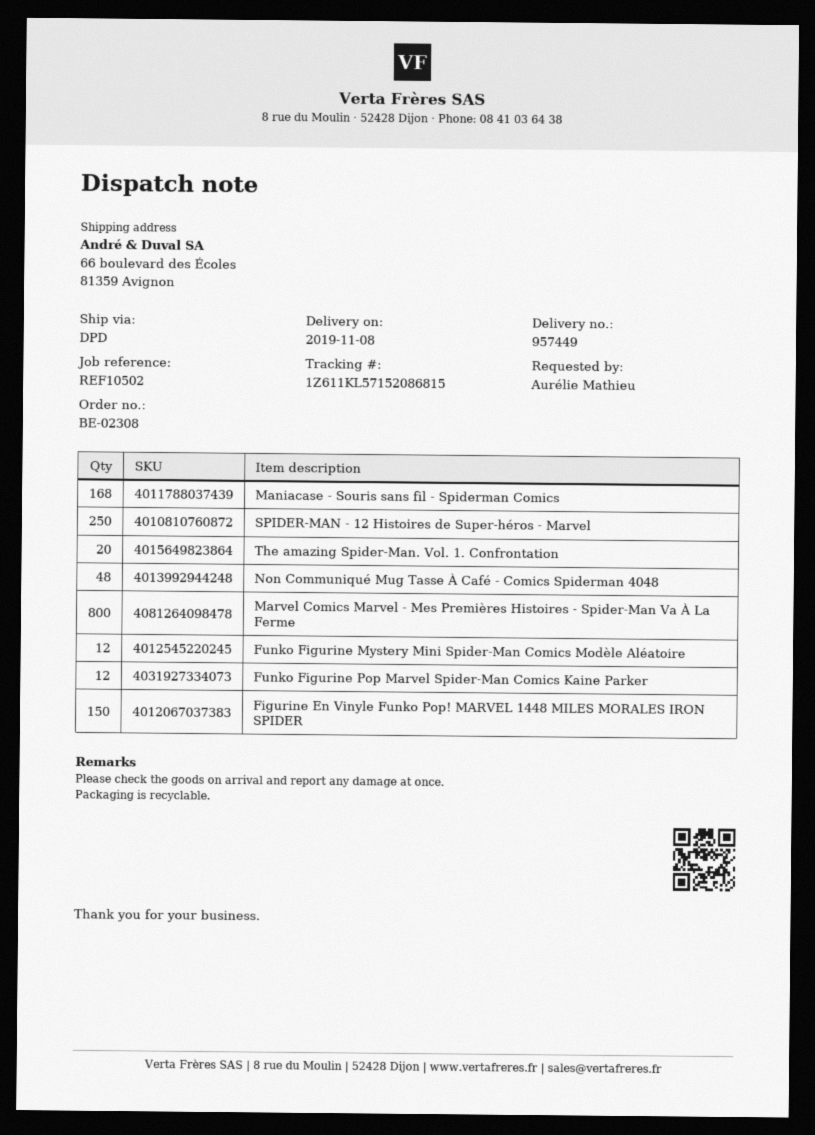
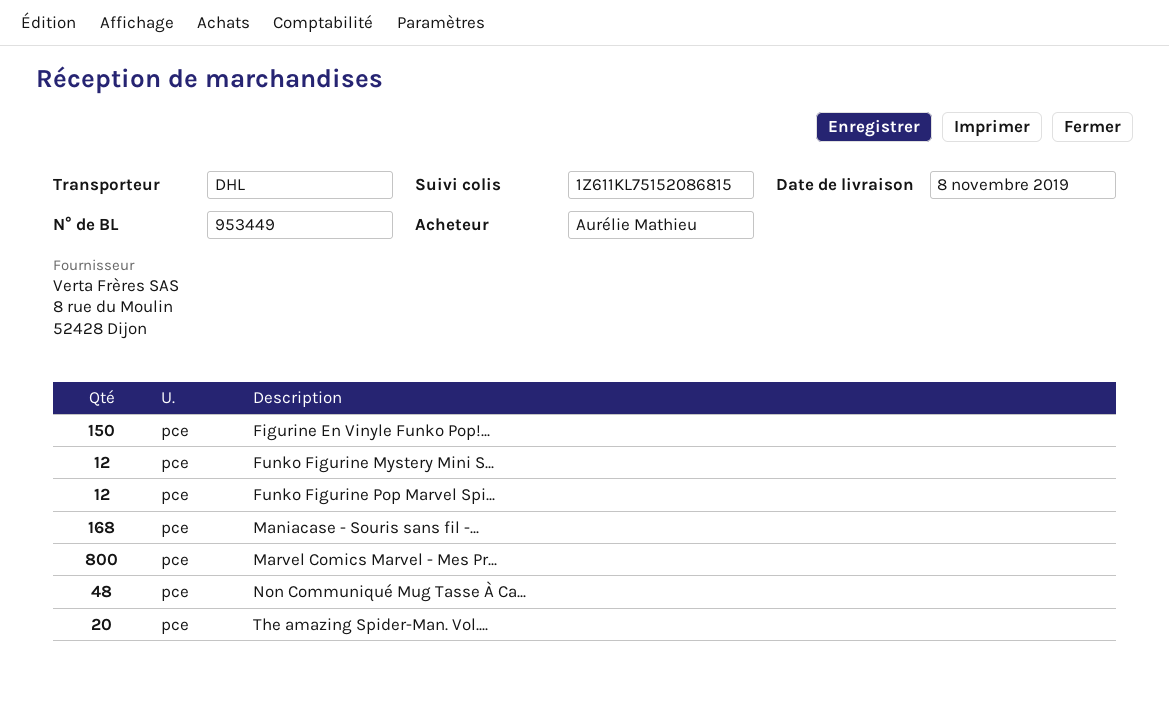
delivery note number: 957449 -> 953449
shipping method: DPD -> DHL
tracking number: 1Z611KL57152086815 -> 1Z611KL75152086815
SPIDER-MAN - 12 Histoires de Super-héros - Marvel: 250 -> none

